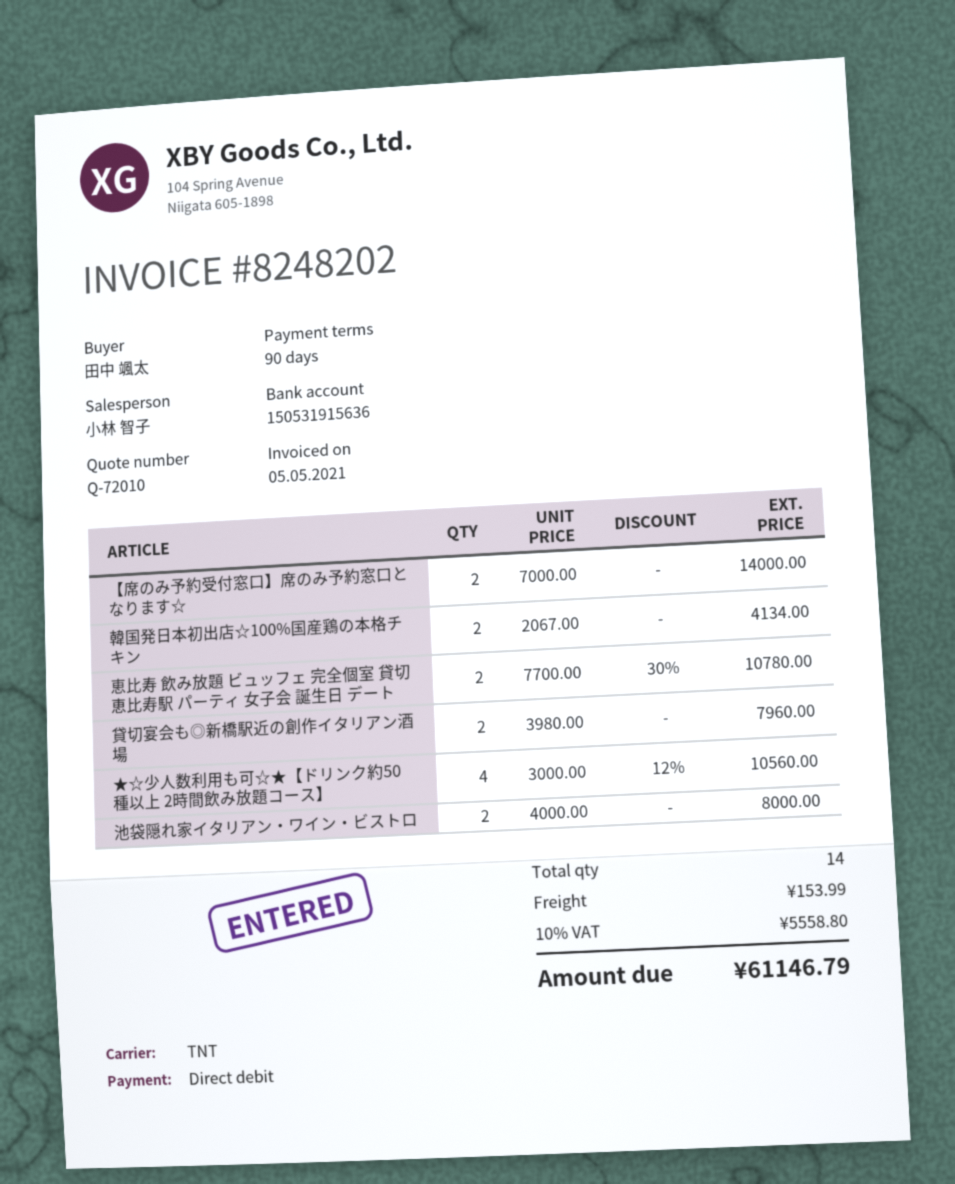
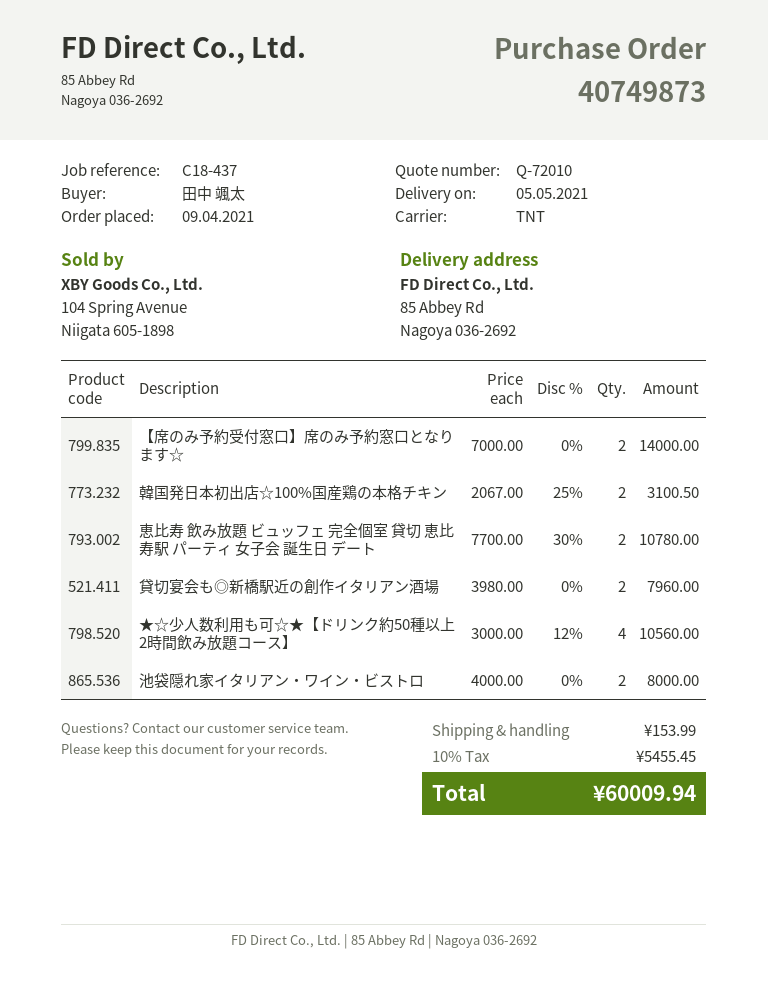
韓国発日本初出店☆100%国産鶏の本格チキン: 2 x 2067.00 = 4134.00 -> 2 x 2067.00 - 25% = 3100.50
tax: 10% = 5558.80 -> 10% = 5455.45
total: 61146.79 -> 60009.94

